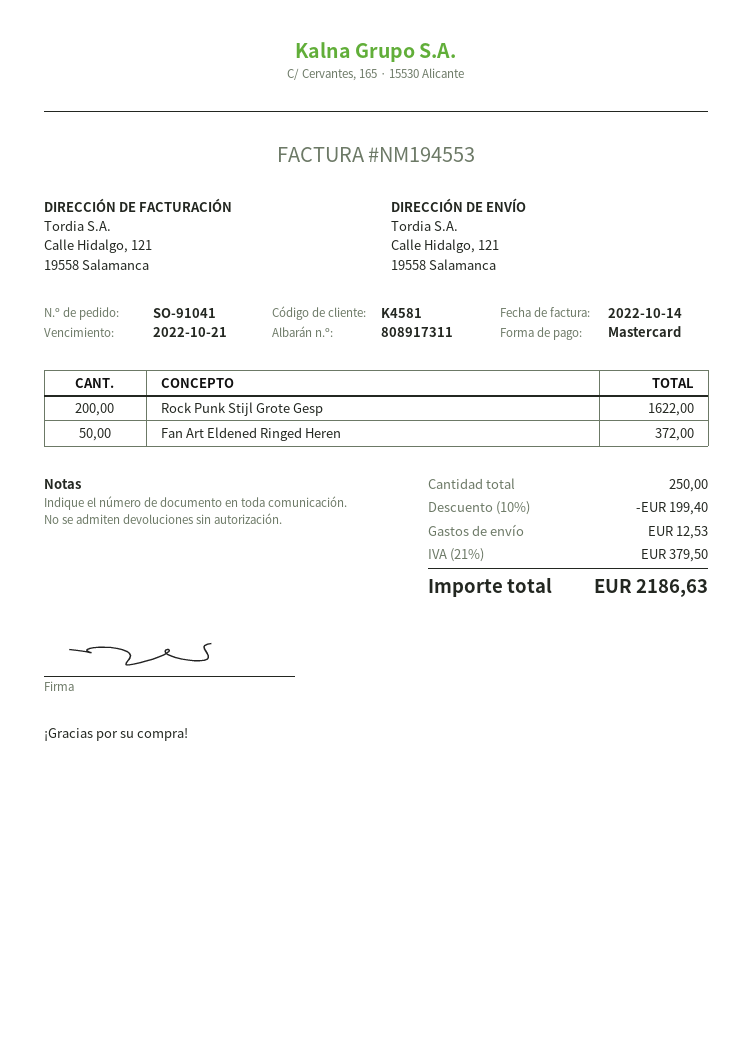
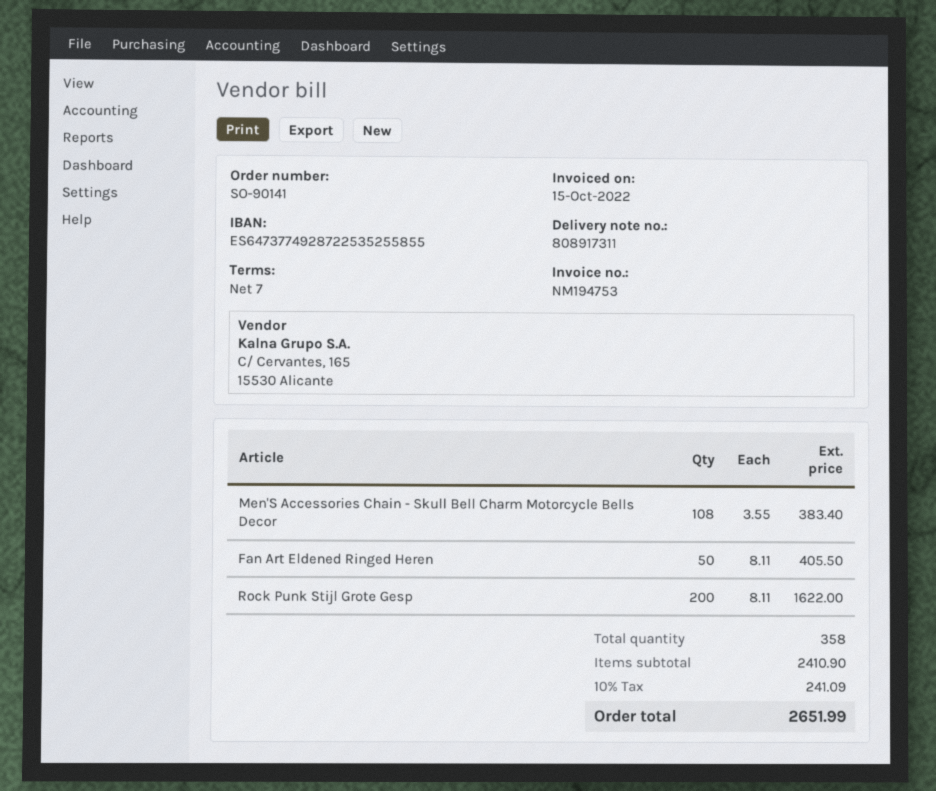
order number: SO-91041 -> SO-90141
invoice number: NM194553 -> NM194753
invoice date: 2022-10-14 -> 2022-10-15
Fan Art Eldened Ringed Heren: 50 for 372.00 -> 50 for 405.50
Men'S Accessories Chain - Skull Bell Charm Motorcycle Bells Decor: none -> 108 for 383.40
total quantity: 250 -> 358
discount: 10% = 199.40 -> none
shipping: 12.53 -> none
tax: 21% = 379.50 -> 10% = 241.09
total: 2186.63 -> 2651.99

